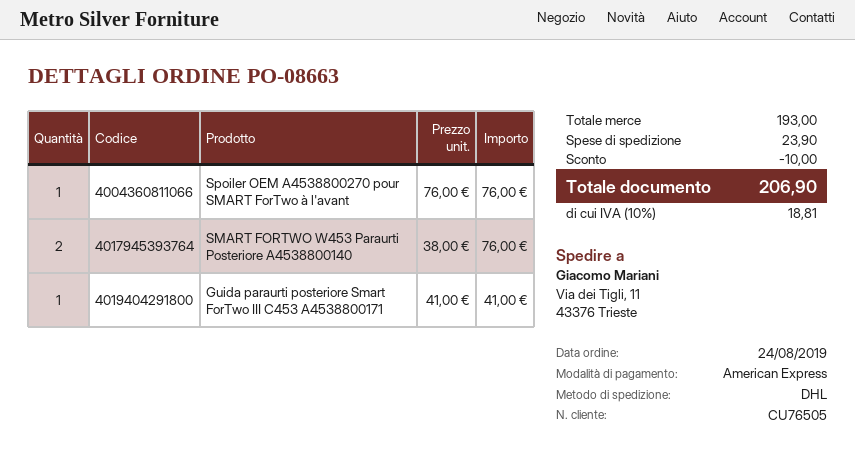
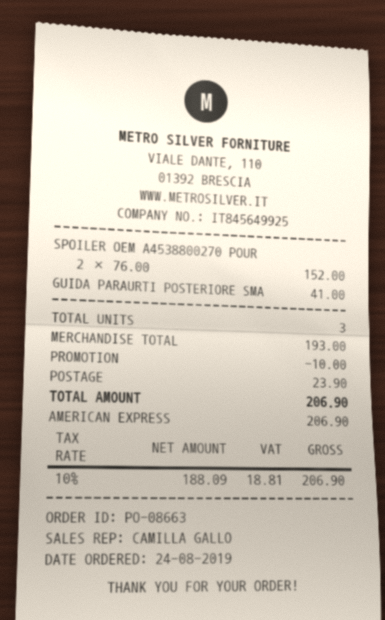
Spoiler OEM A4538800270 pour SMART ForTwo à l'avant: 1 x 76.00 = 76.00 -> 2 x 76.00 = 152.00
SMART FORTWO W453 Paraurti Posteriore A4538800140: 2 x 38.00 = 76.00 -> none

